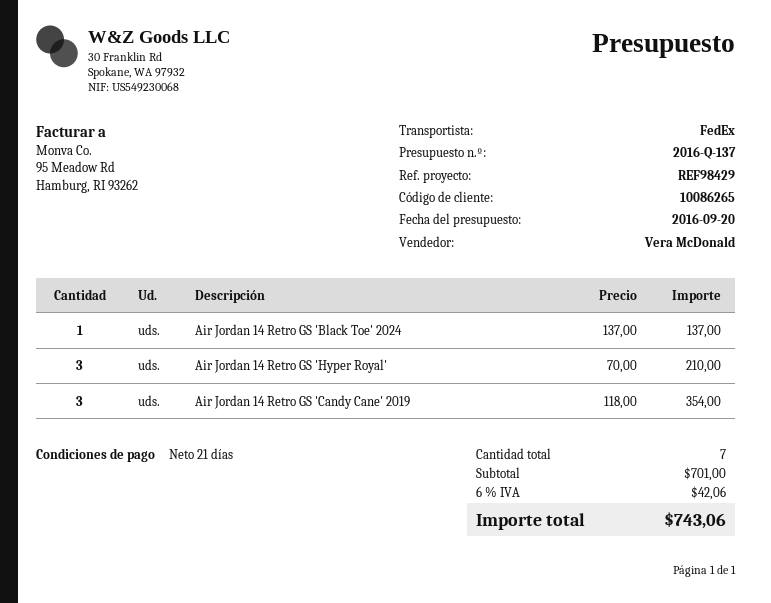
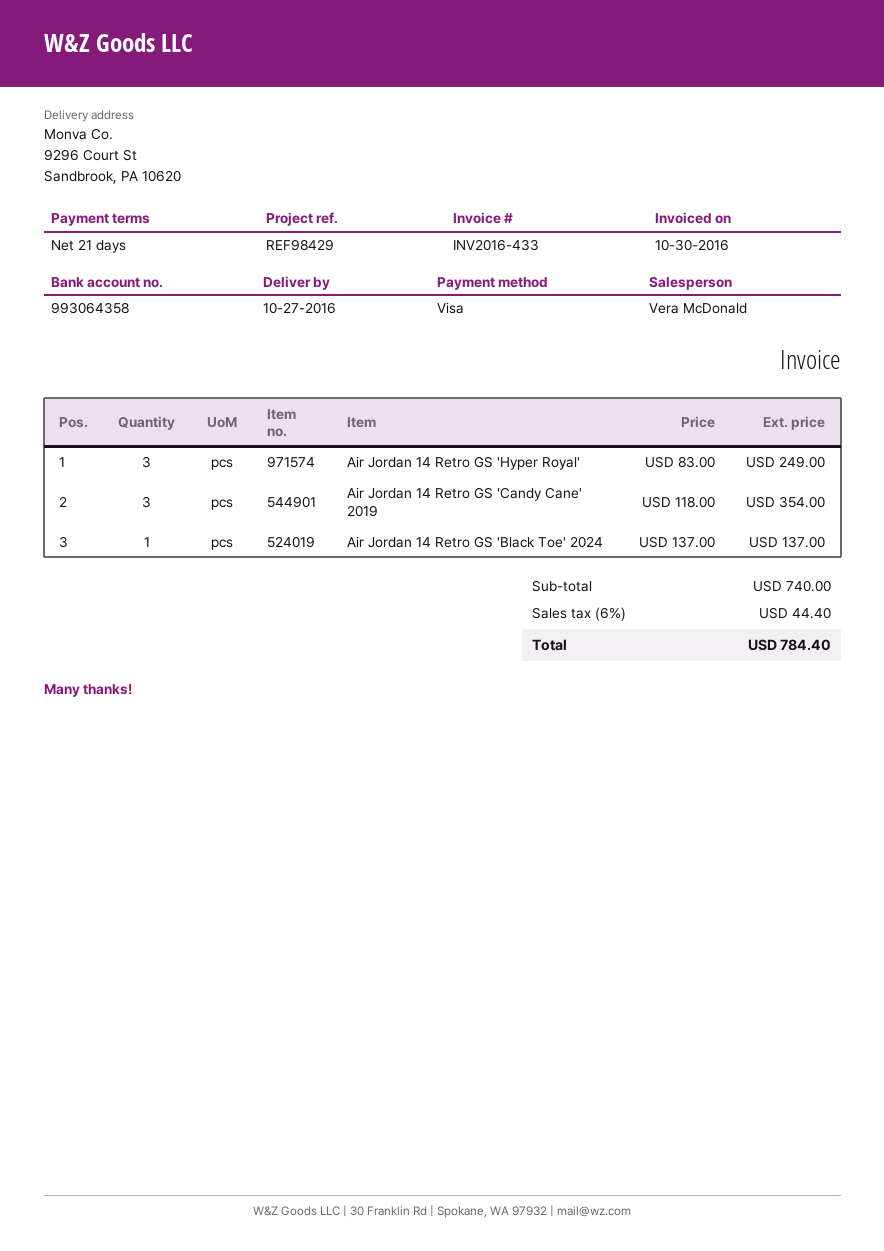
Air Jordan 14 Retro GS 'Hyper Royal': 3 x 70.00 = 210.00 -> 3 x 83.00 = 249.00
subtotal: 701.00 -> 740.00
tax: 6% = 42.06 -> 6% = 44.40
total: 743.06 -> 784.40

